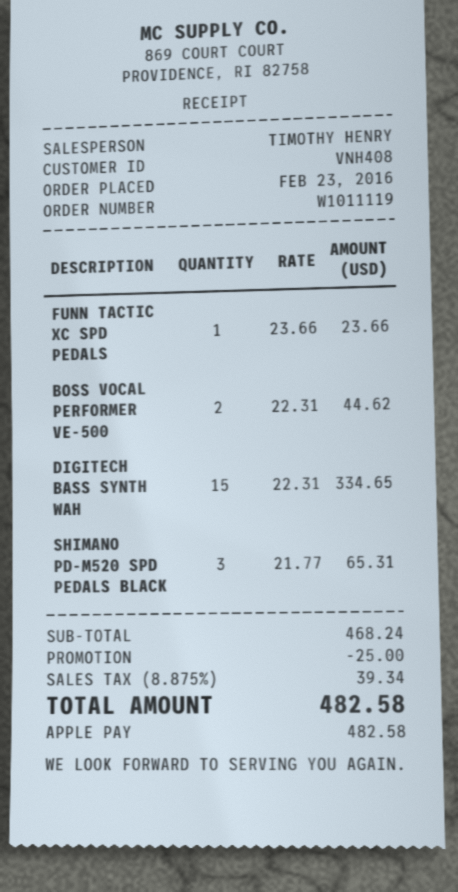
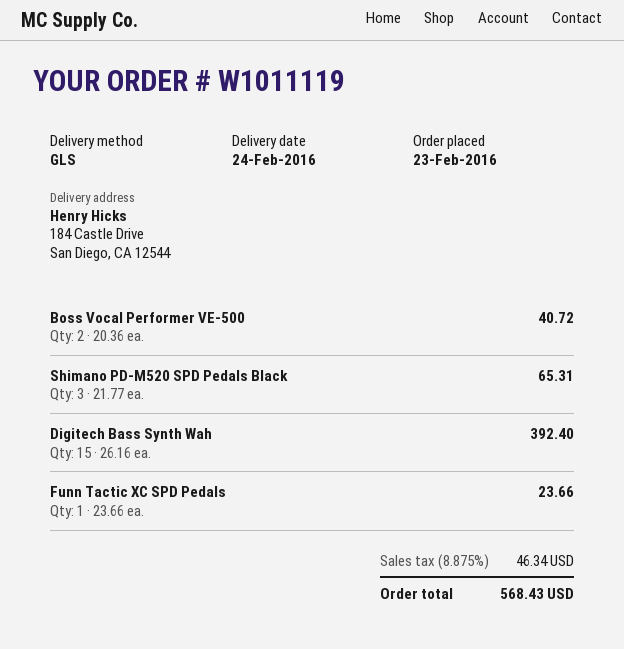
BOSS VOCAL PERFORMER VE-500: 2 x 22.31 = 44.62 -> 2 x 20.36 = 40.72
DIGITECH BASS SYNTH WAH: 15 x 22.31 = 334.65 -> 15 x 26.16 = 392.40
discount: 25.00 -> none
tax: 8.875% = 39.34 -> 8.875% = 46.34
total: 482.58 -> 568.43

